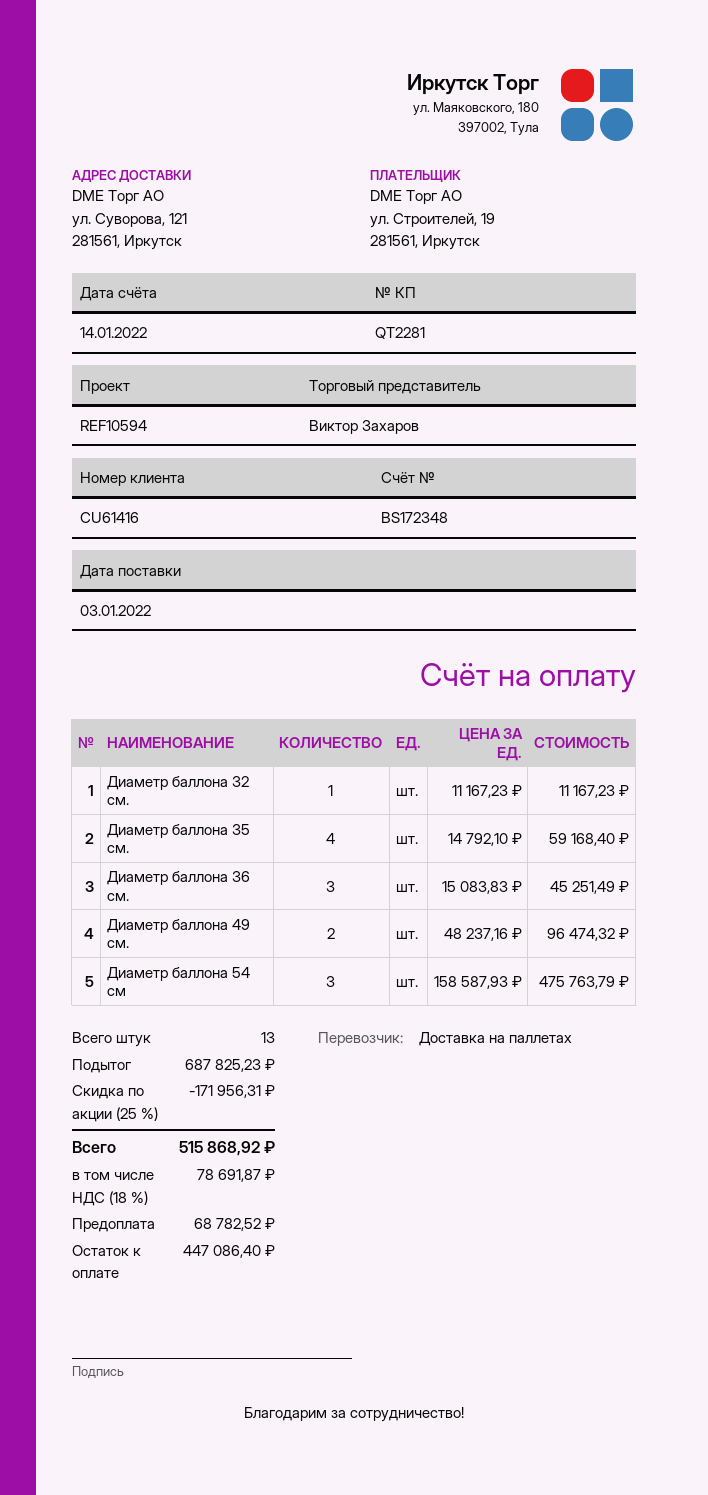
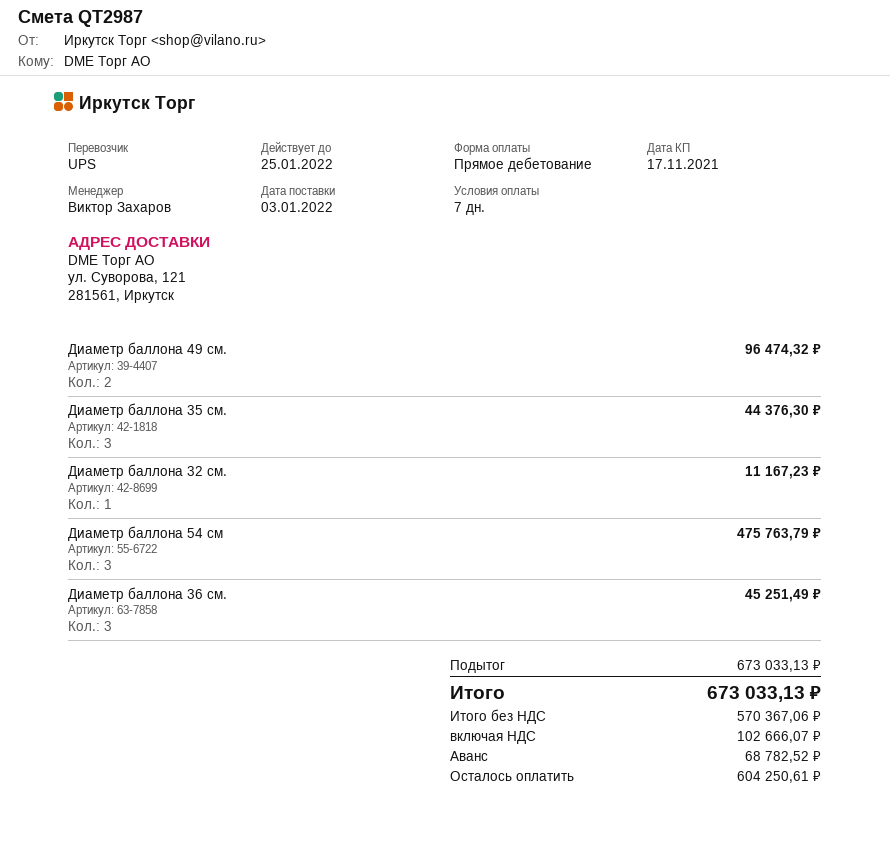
quote number: QT2281 -> QT2987
shipping method: pallet freight -> UPS
Диаметр баллона 35 см.: 4 for 59168.40 -> 3 for 44376.30
subtotal: 687825.23 -> 673033.13
discount: 25% = 171956.31 -> none
tax: 78691.87 -> 102666.07
total: 515868.92 -> 673033.13
balance: 447086.40 -> 604250.61

